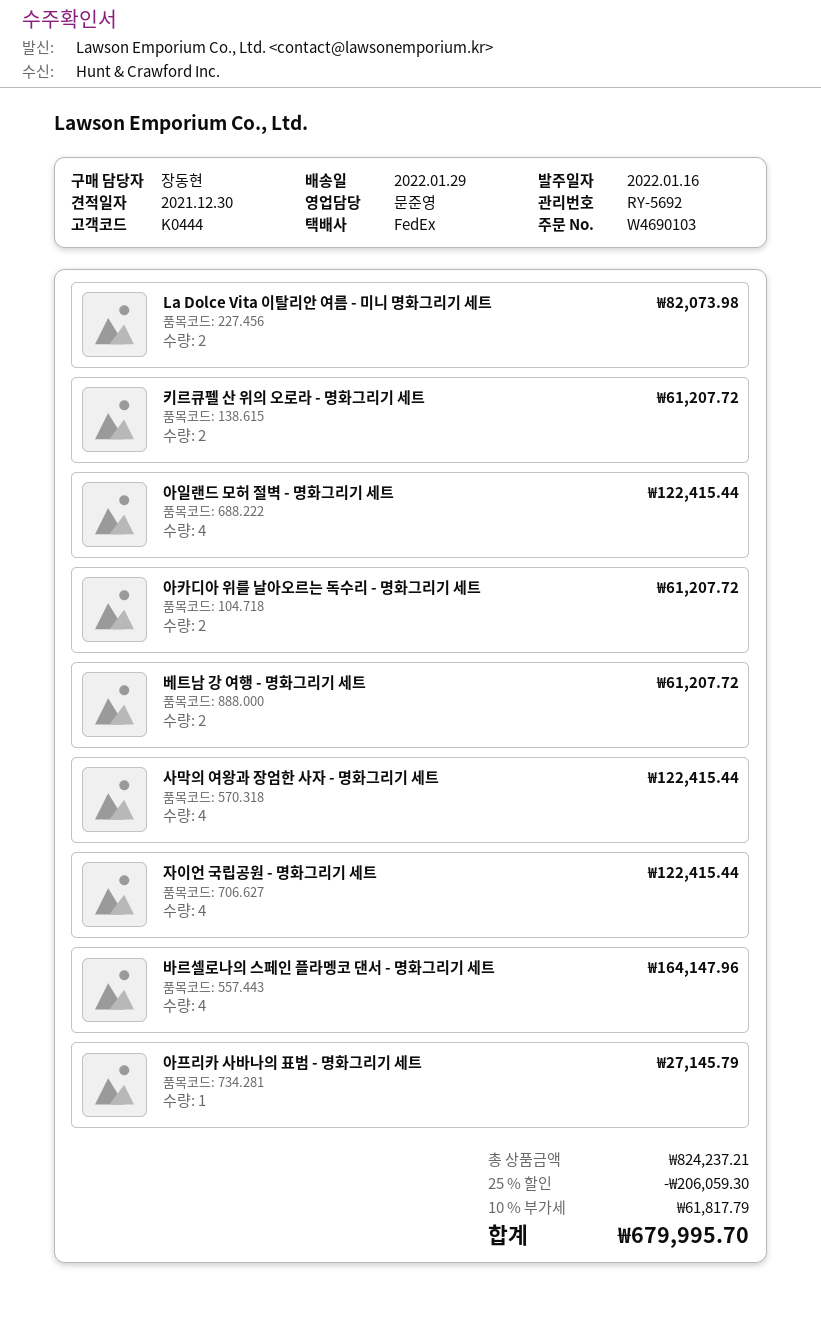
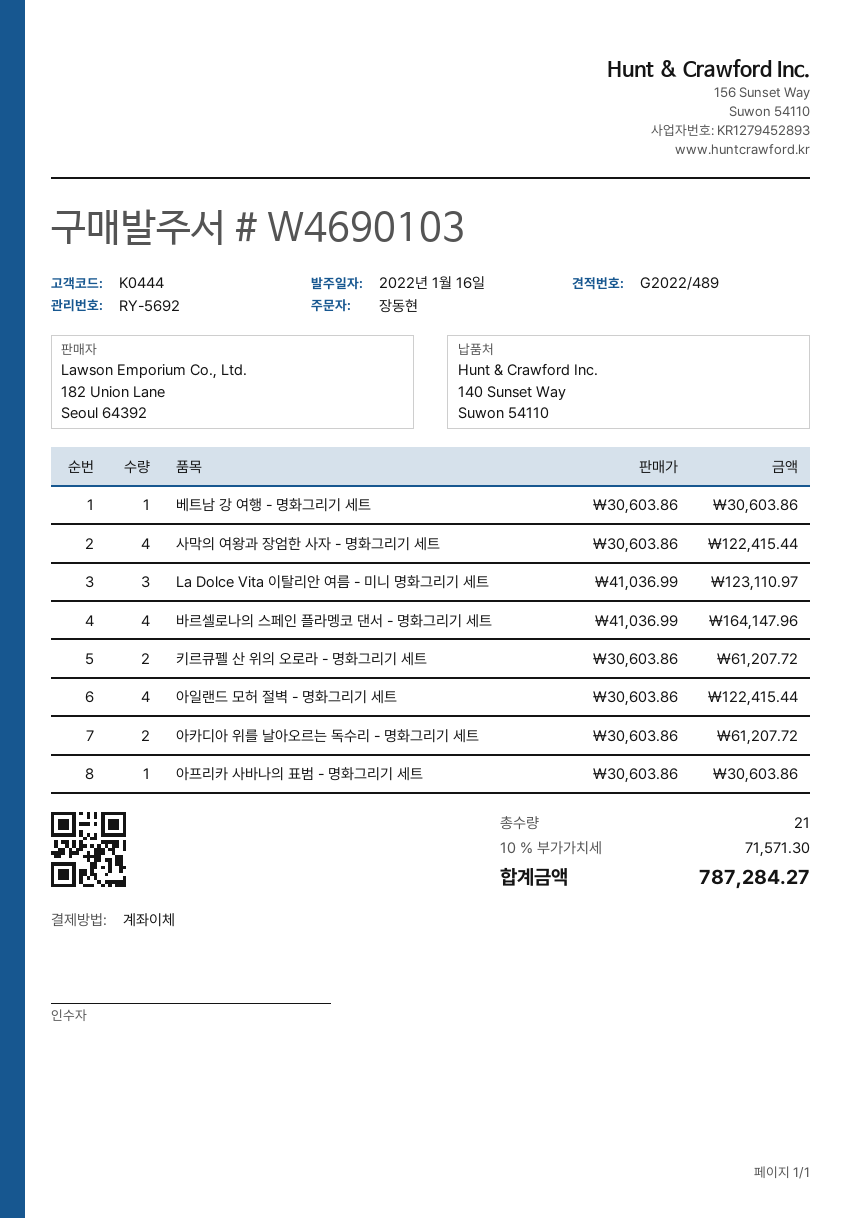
La Dolce Vita 이탈리안 여름 - 미니 명화그리기 세트: 2 for 82073.98 -> 3 for 123110.97
베트남 강 여행 - 명화그리기 세트: 2 for 61207.72 -> 1 for 30603.86
자이언 국립공원 - 명화그리기 세트: 4 for 122415.44 -> none
아프리카 사바나의 표범 - 명화그리기 세트: 1 for 27145.79 -> 1 for 30603.86
discount: 25% = 206059.30 -> none
tax: 10% = 61817.79 -> 10% = 71571.30
total: 679995.70 -> 787284.27

